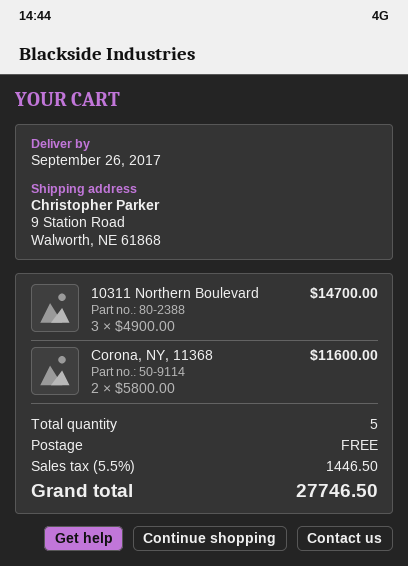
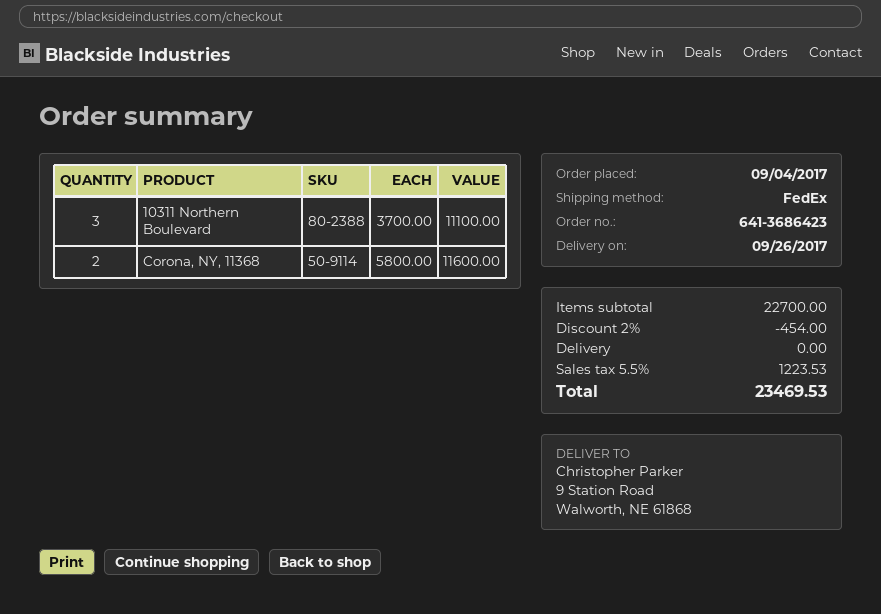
10311 Northern Boulevard: 3 x 4900.00 = 14700.00 -> 3 x 3700.00 = 11100.00
discount: none -> 2% = 454.00
tax: 5.5% = 1446.50 -> 5.5% = 1223.53
total: 27746.50 -> 23469.53

